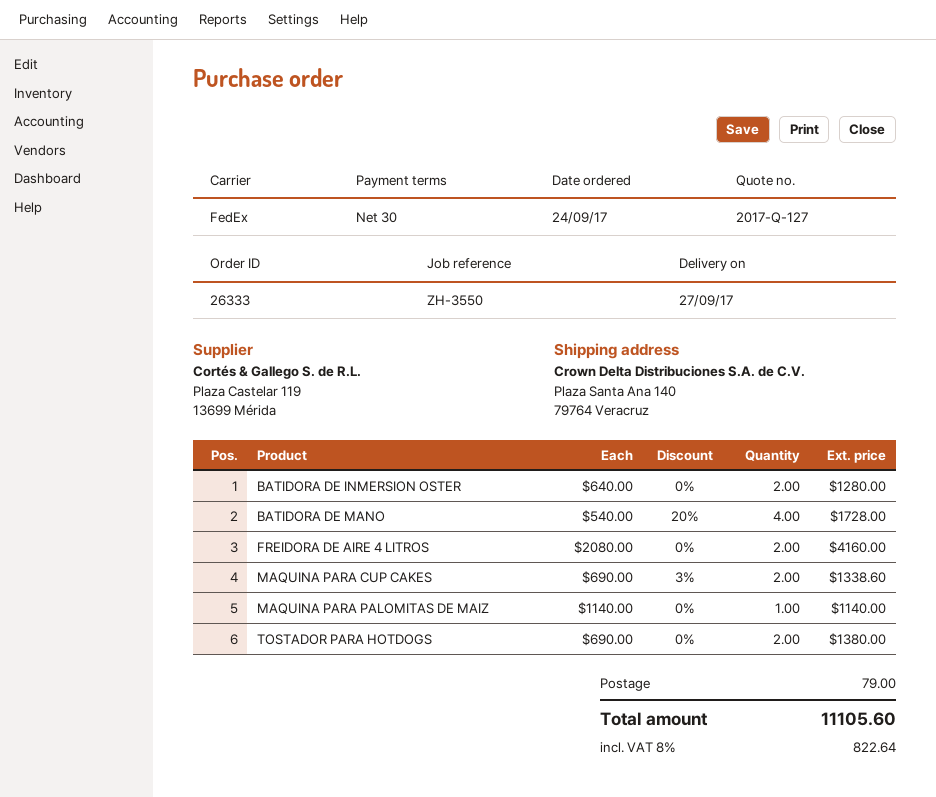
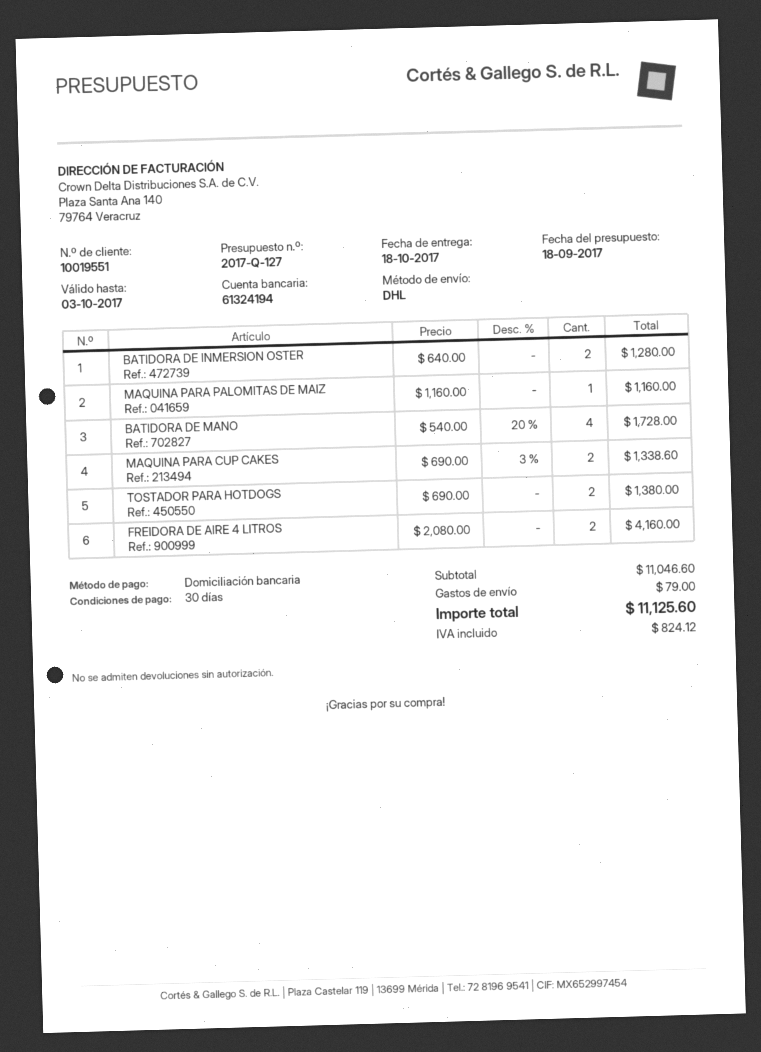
delivery date: 2017-09-27 -> 2017-10-18
shipping method: FedEx -> DHL
MAQUINA PARA PALOMITAS DE MAIZ: 1 x 1140.00 = 1140.00 -> 1 x 1160.00 = 1160.00
tax: 822.64 -> 824.12
total: 11105.60 -> 11125.60

